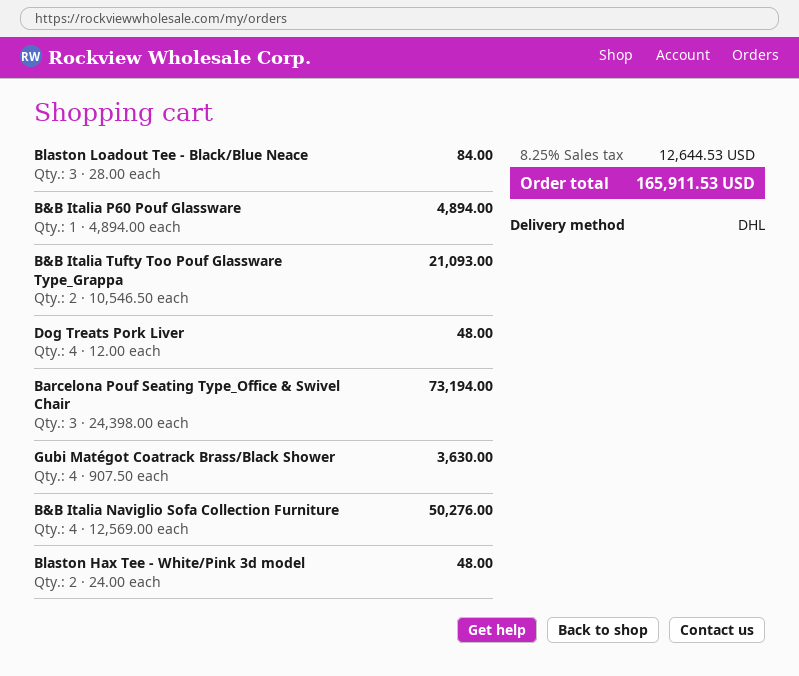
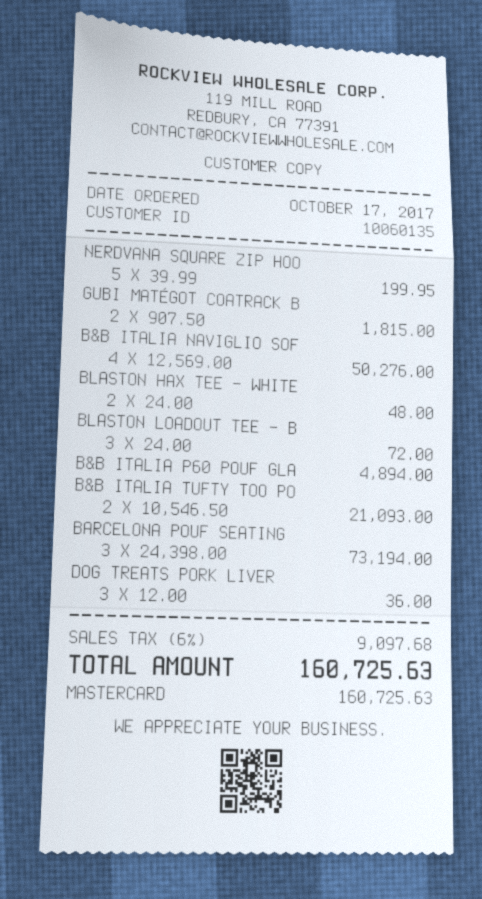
Blaston Loadout Tee - Black/Blue Neace: 3 x 28.00 = 84.00 -> 3 x 24.00 = 72.00
Dog Treats Pork Liver: 4 x 12.00 = 48.00 -> 3 x 12.00 = 36.00
Gubi Matégot Coatrack Brass/Black Shower: 4 x 907.50 = 3630.00 -> 2 x 907.50 = 1815.00
NERDVANA SQUARE ZIP HOO: none -> 5 x 39.99 = 199.95
tax: 8.25% = 12644.53 -> 6% = 9097.68
total: 165911.53 -> 160725.63

